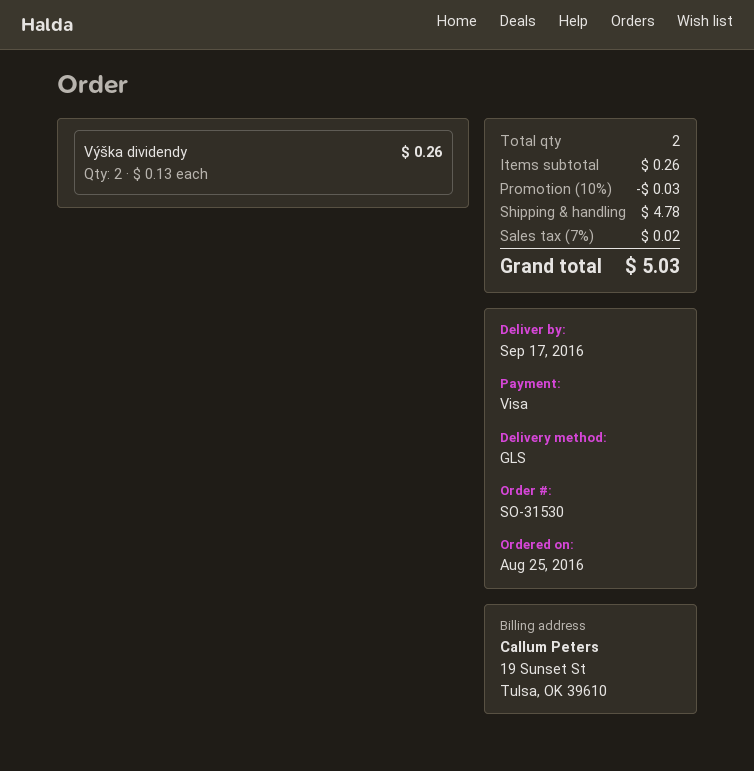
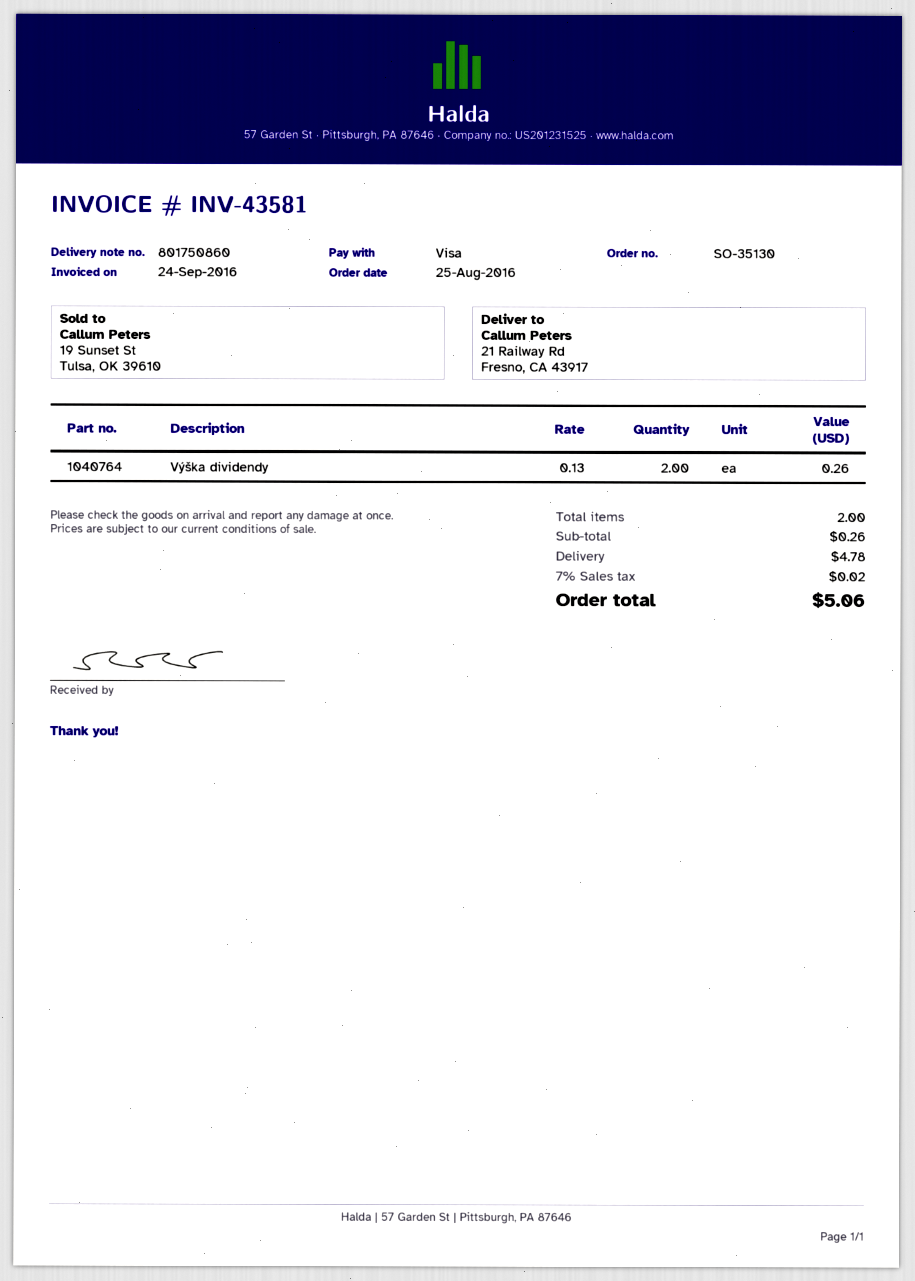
order number: SO-31530 -> SO-35130
discount: 10% = 0.03 -> none
total: 5.03 -> 5.06

